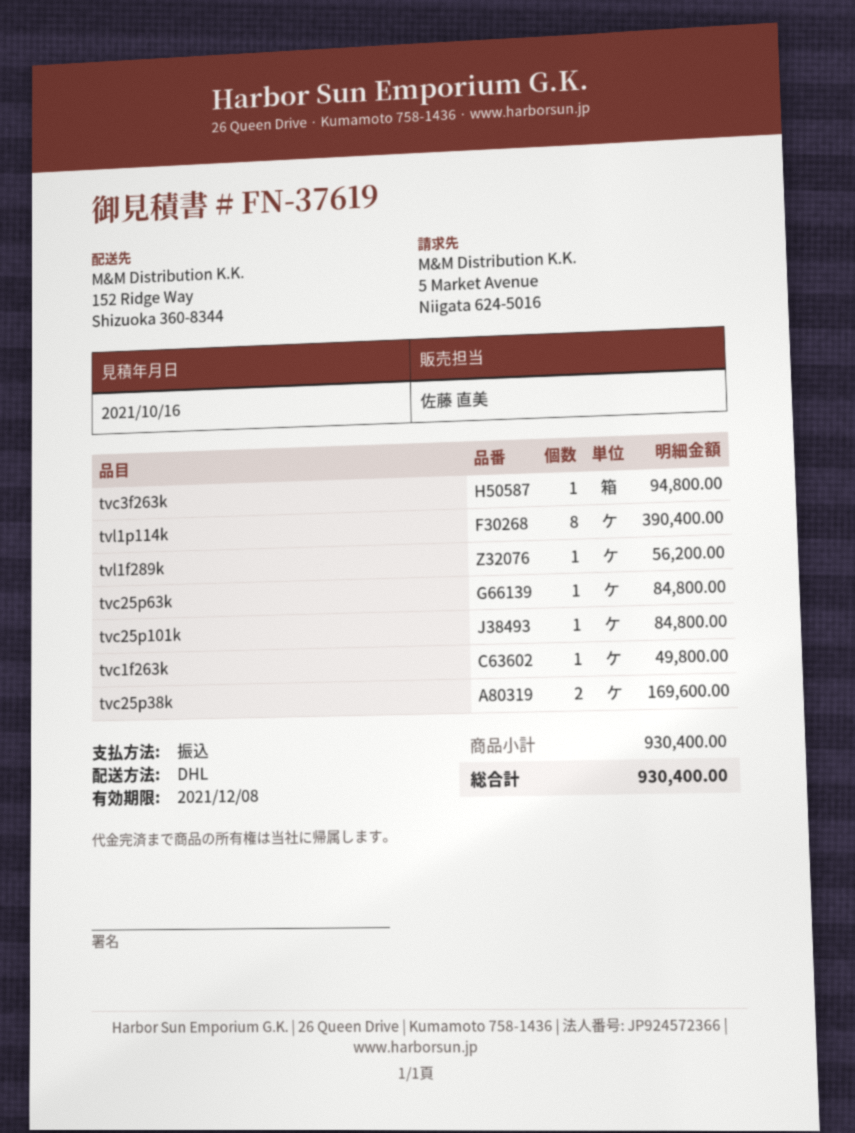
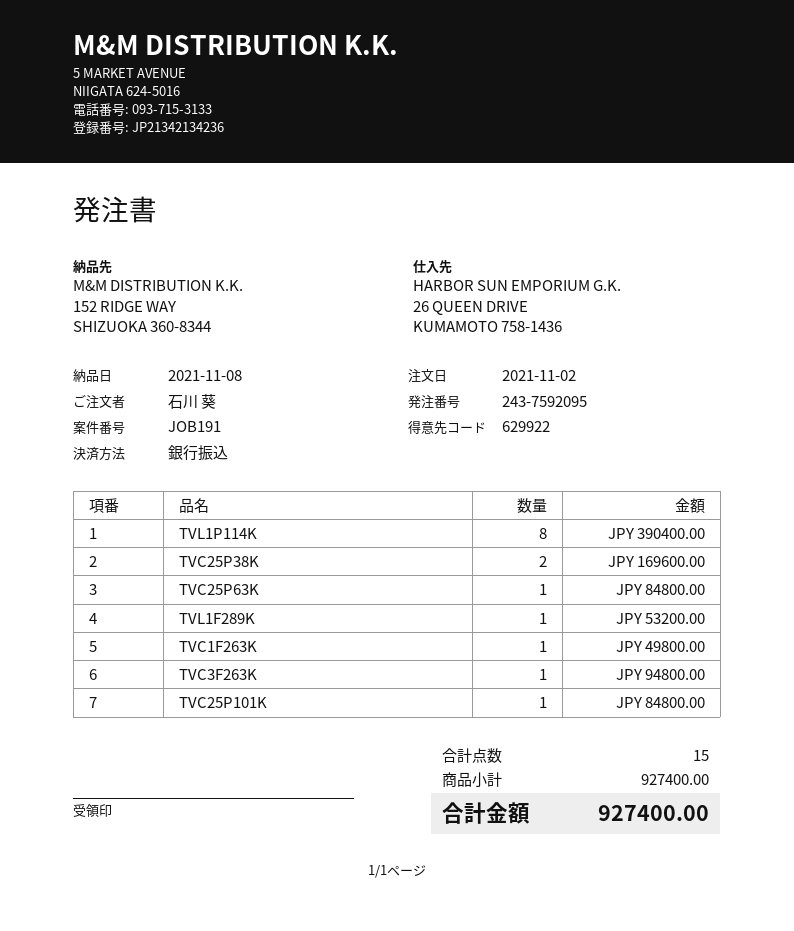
tvl1f289k: 1 for 56200.00 -> 1 for 53200.00
subtotal: 930400.00 -> 927400.00
total: 930400.00 -> 927400.00

